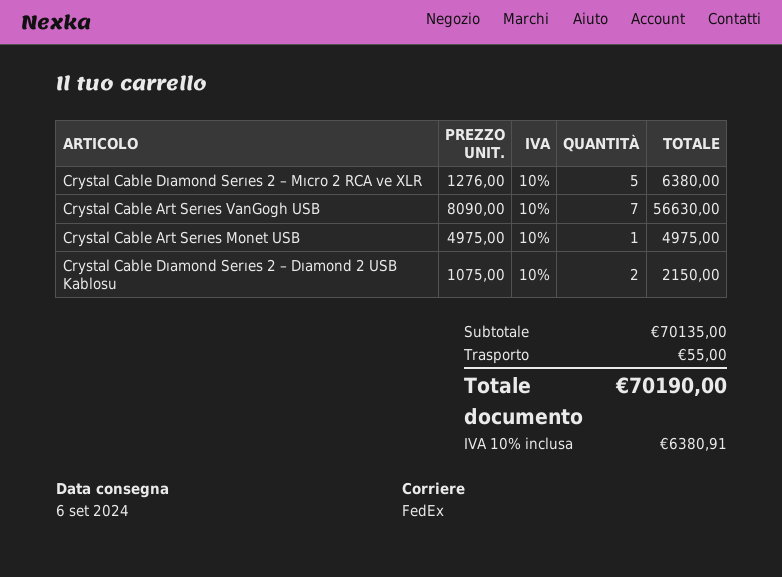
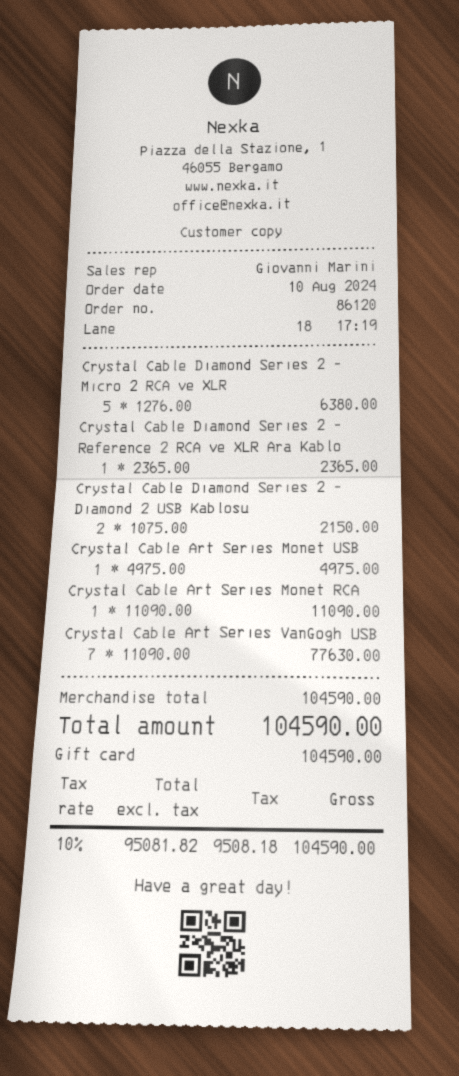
Crystal Cable Art Serıes VanGogh USB: 7 x 8090.00 = 56630.00 -> 7 x 11090.00 = 77630.00
Crystal Cable Dıamond Serıes 2 – Reference 2 RCA ve XLR Ara Kablo: none -> 1 x 2365.00 = 2365.00
Crystal Cable Art Serıes Monet RCA: none -> 1 x 11090.00 = 11090.00
subtotal: 70135.00 -> 104590.00
shipping: 55.00 -> none
tax: 10% = 6380.91 -> 10% = 9508.18
total: 70190.00 -> 104590.00

